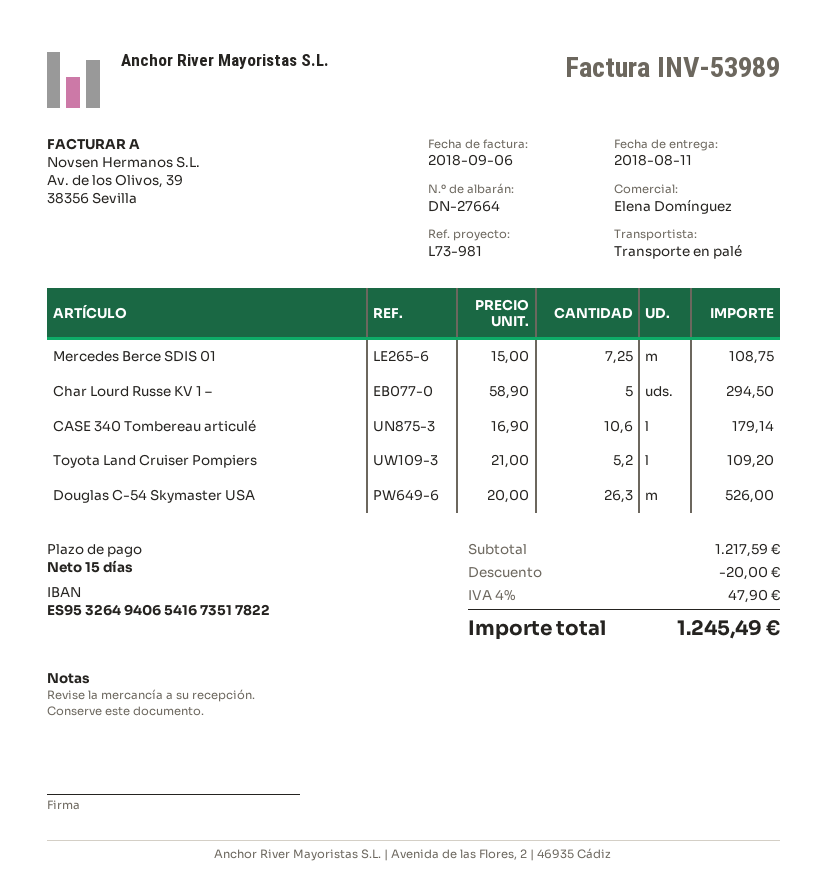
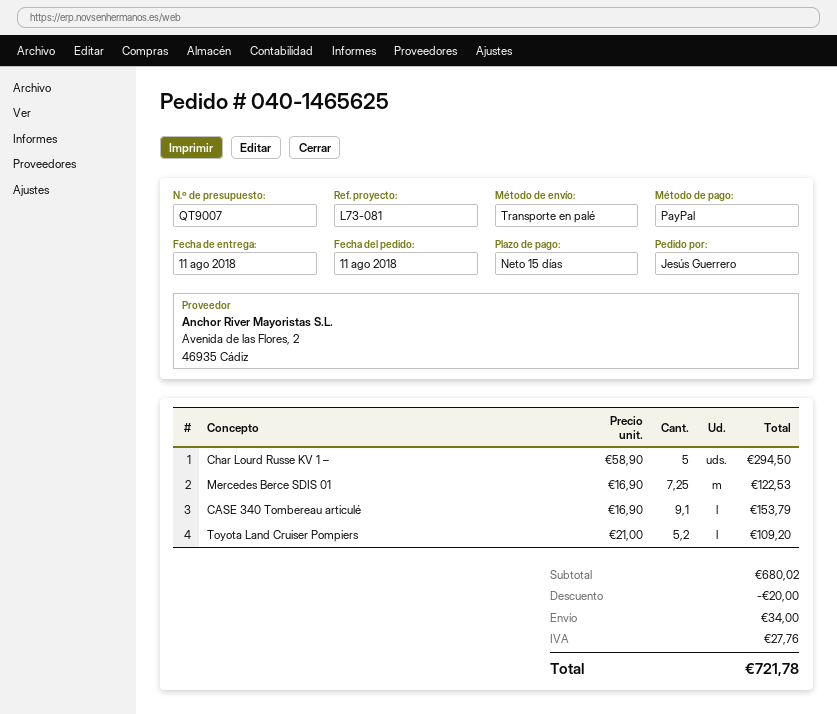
reference: L73-981 -> L73-081
Mercedes Berce SDIS 01: 7.25 x 15.00 = 108.75 -> 7.25 x 16.90 = 122.53
CASE 340 Tombereau articulé: 10.6 x 16.90 = 179.14 -> 9.1 x 16.90 = 153.79
Douglas C-54 Skymaster USA: 26.3 x 20.00 = 526.00 -> none
subtotal: 1217.59 -> 680.02
shipping: none -> 34.00
tax: 47.90 -> 27.76
total: 1245.49 -> 721.78

